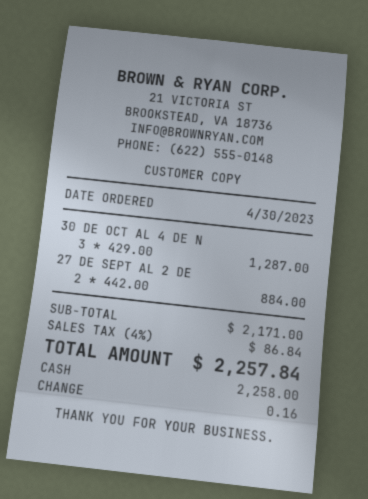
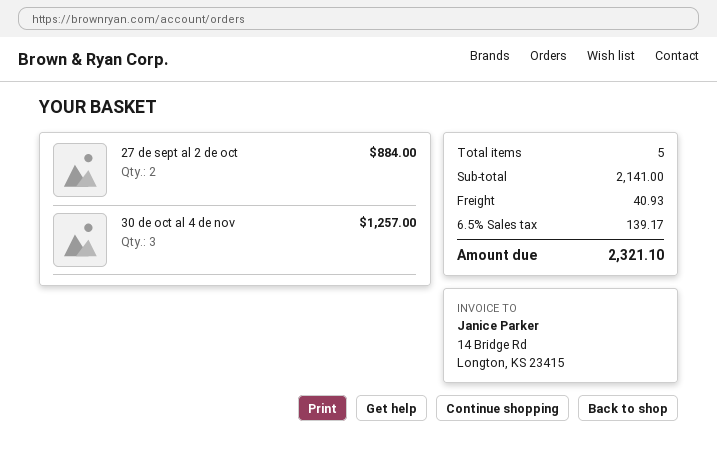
30 DE OCT AL 4 DE N: 3 for 1287.00 -> 3 for 1257.00
subtotal: 2171.00 -> 2141.00
shipping: none -> 40.93
tax: 4% = 86.84 -> 6.5% = 139.17
total: 2257.84 -> 2321.10

